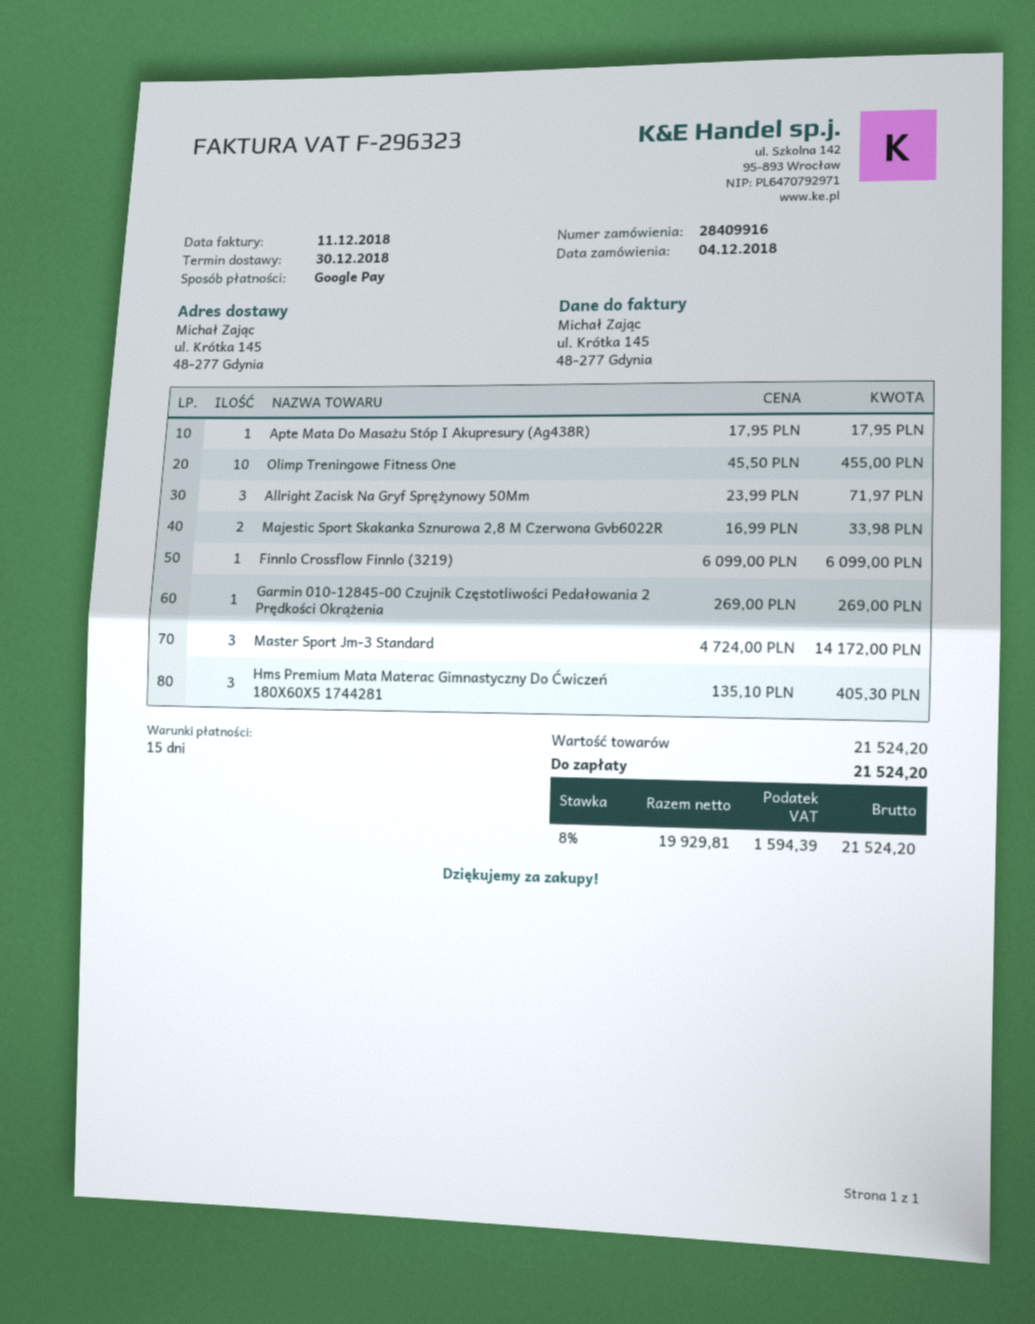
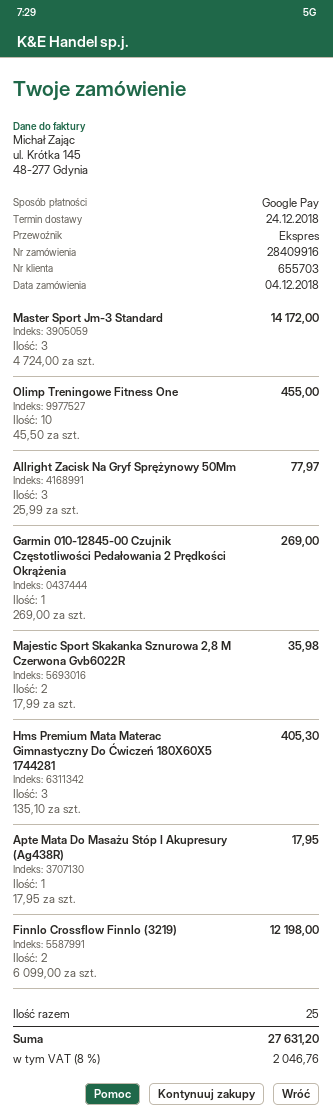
delivery date: 2018-12-30 -> 2018-12-24
Allright Zacisk Na Gryf Sprężynowy 50Mm: 3 x 23.99 = 71.97 -> 3 x 25.99 = 77.97
Majestic Sport Skakanka Sznurowa 2,8 M Czerwona Gvb6022R: 2 x 16.99 = 33.98 -> 2 x 17.99 = 35.98
Finnlo Crossflow Finnlo (3219): 1 x 6099.00 = 6099.00 -> 2 x 6099.00 = 12198.00
tax: 8% = 1594.39 -> 8% = 2046.76
total: 21524.20 -> 27631.20

